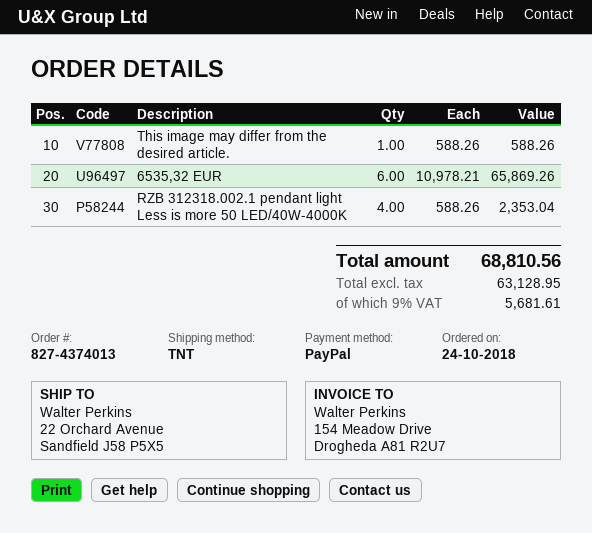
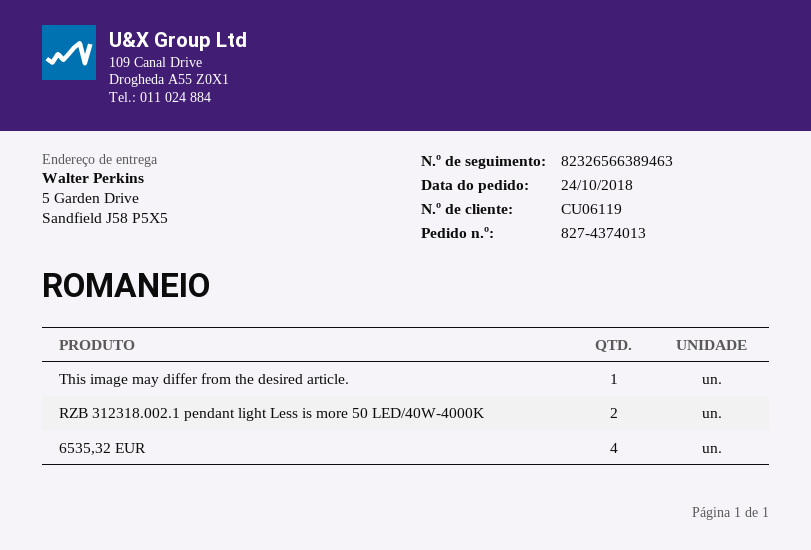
ship to: 22 Orchard Avenue, Sandfield J58 P5X5 -> 5 Garden Drive, Sandfield J58 P5X5
6535,32 EUR: 6 -> 4
RZB 312318.002.1 pendant light Less is more 50 LED/40W-4000K: 4 -> 2

